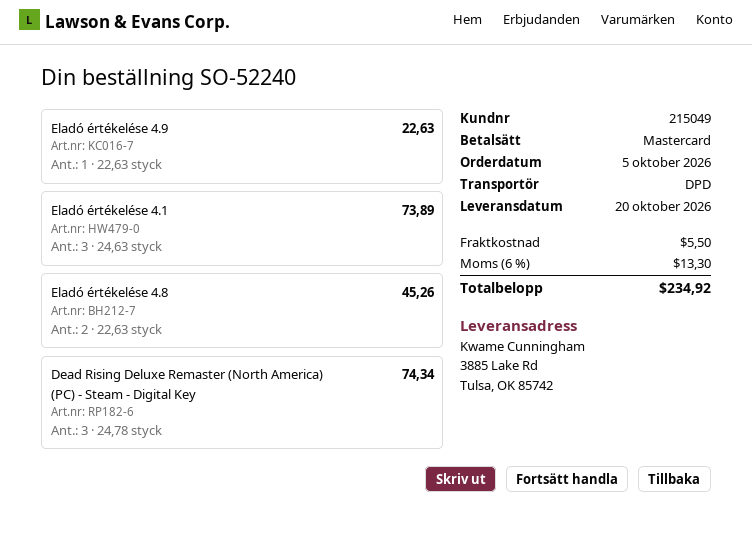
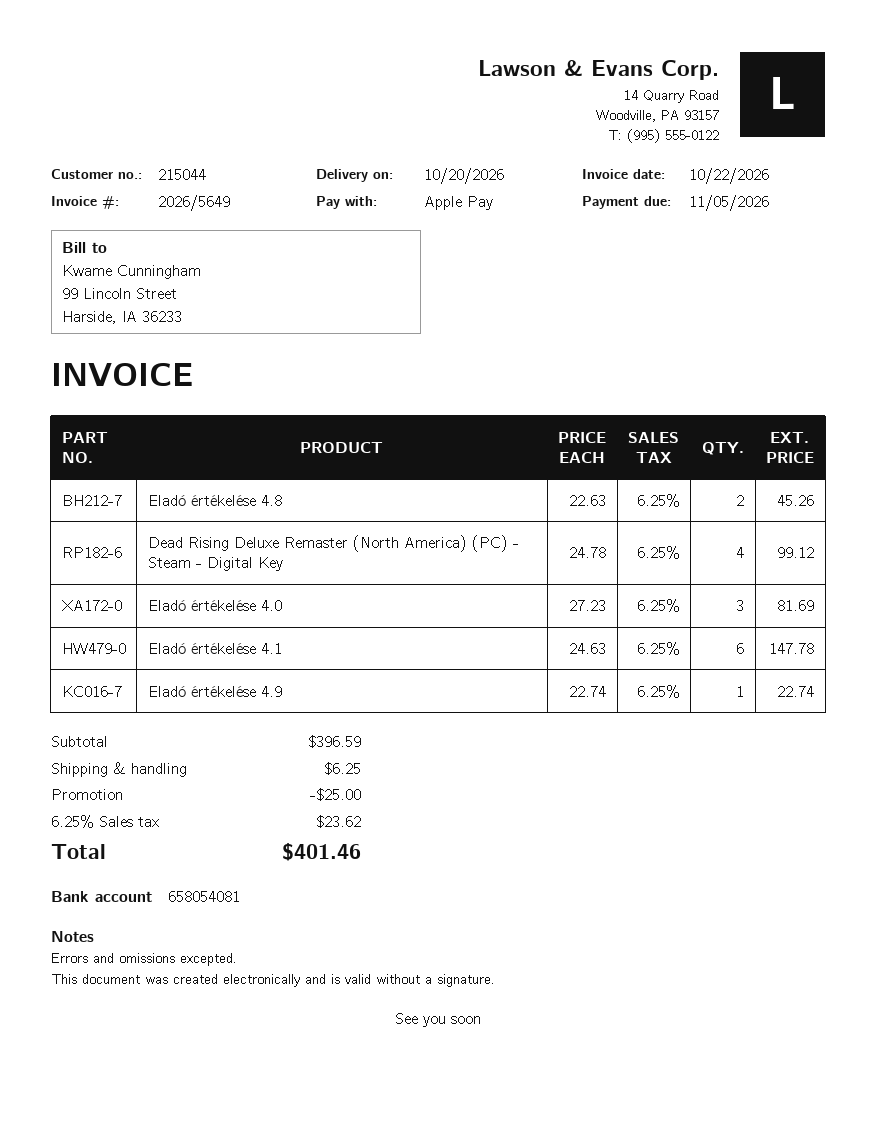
customer number: 215049 -> 215044
payment method: Mastercard -> Apple Pay
Eladó értékelése 4.9: 1 x 22.63 = 22.63 -> 1 x 22.74 = 22.74
Eladó értékelése 4.1: 3 x 24.63 = 73.89 -> 6 x 24.63 = 147.78
Dead Rising Deluxe Remaster (North America) (PC) - Steam - Digital Key: 3 x 24.78 = 74.34 -> 4 x 24.78 = 99.12
Eladó értékelése 4.0: none -> 3 x 27.23 = 81.69
discount: none -> 25.00
shipping: 5.50 -> 6.25
tax: 6% = 13.30 -> 6.25% = 23.62
total: 234.92 -> 401.46

